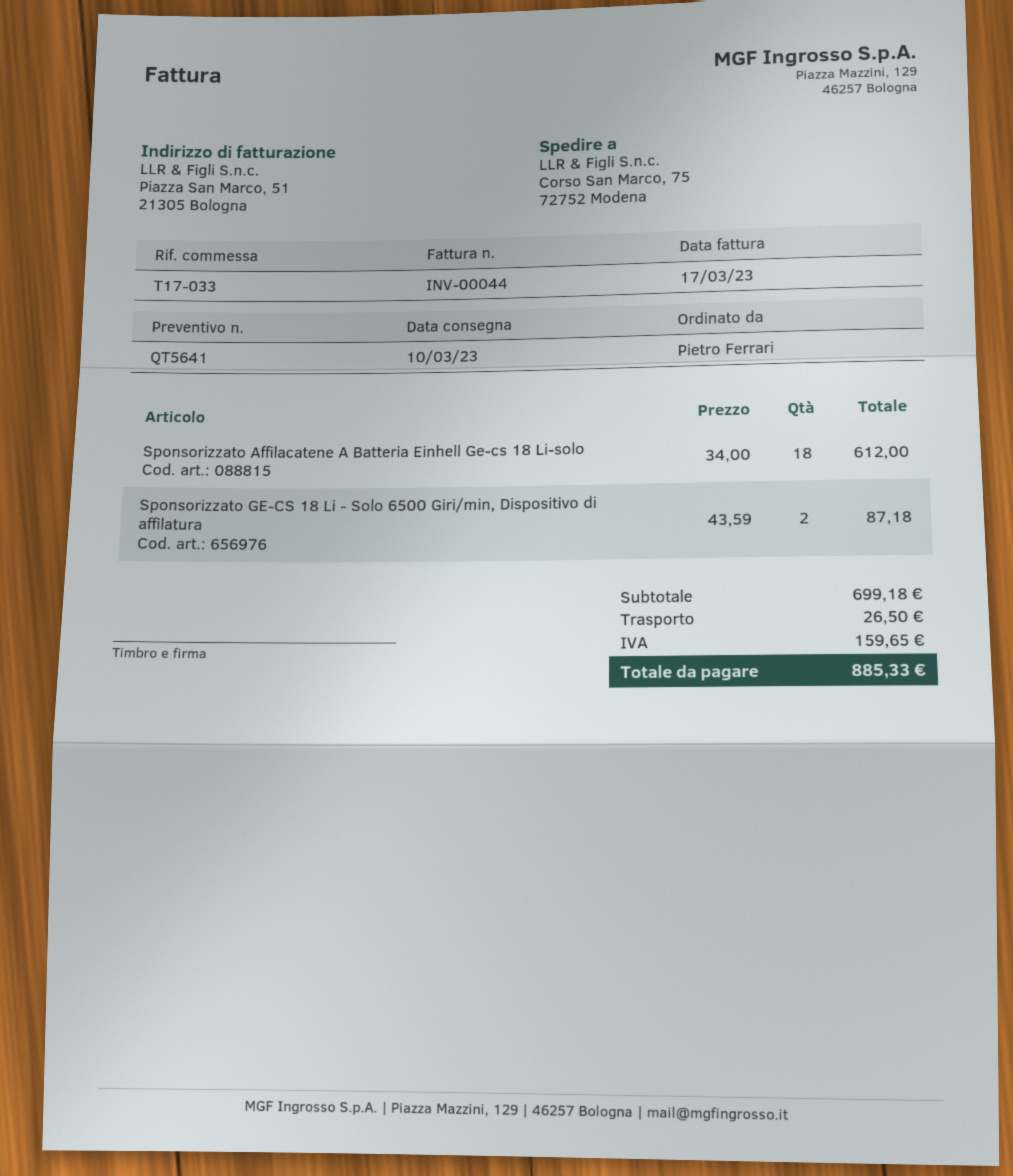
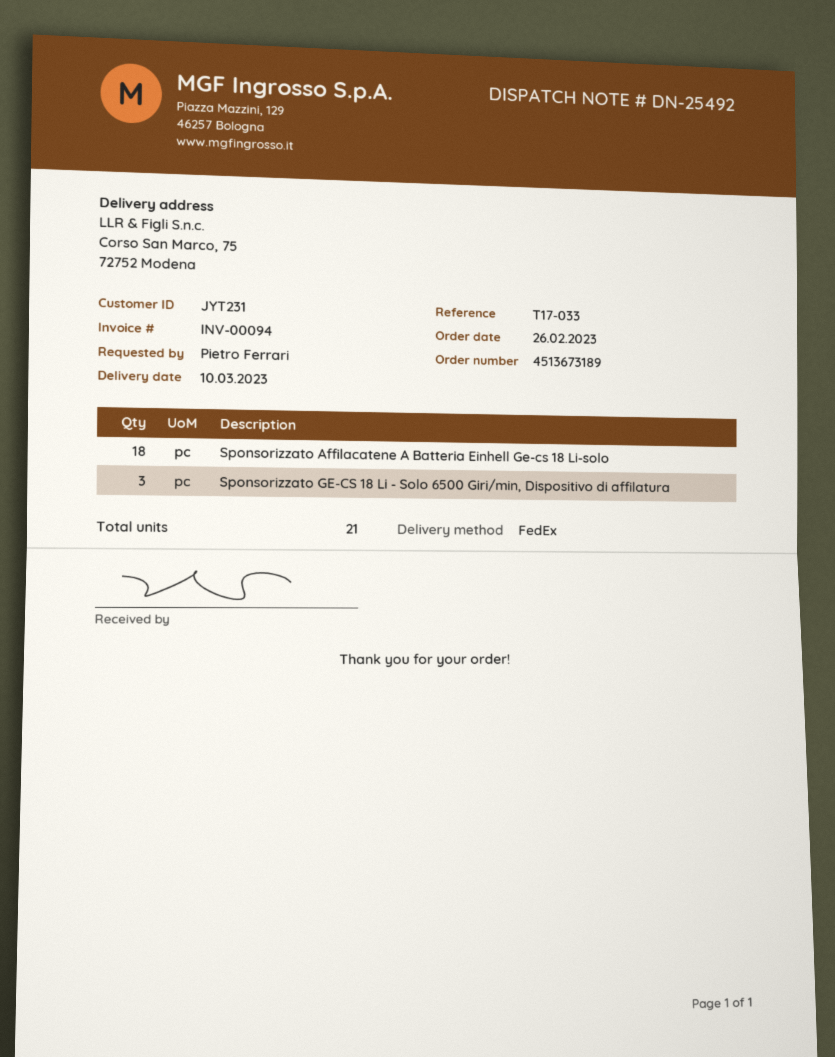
invoice number: INV-00044 -> INV-00094
Sponsorizzato GE-CS 18 Li - Solo 6500 Giri/min, Dispositivo di affilatura: 2 -> 3

